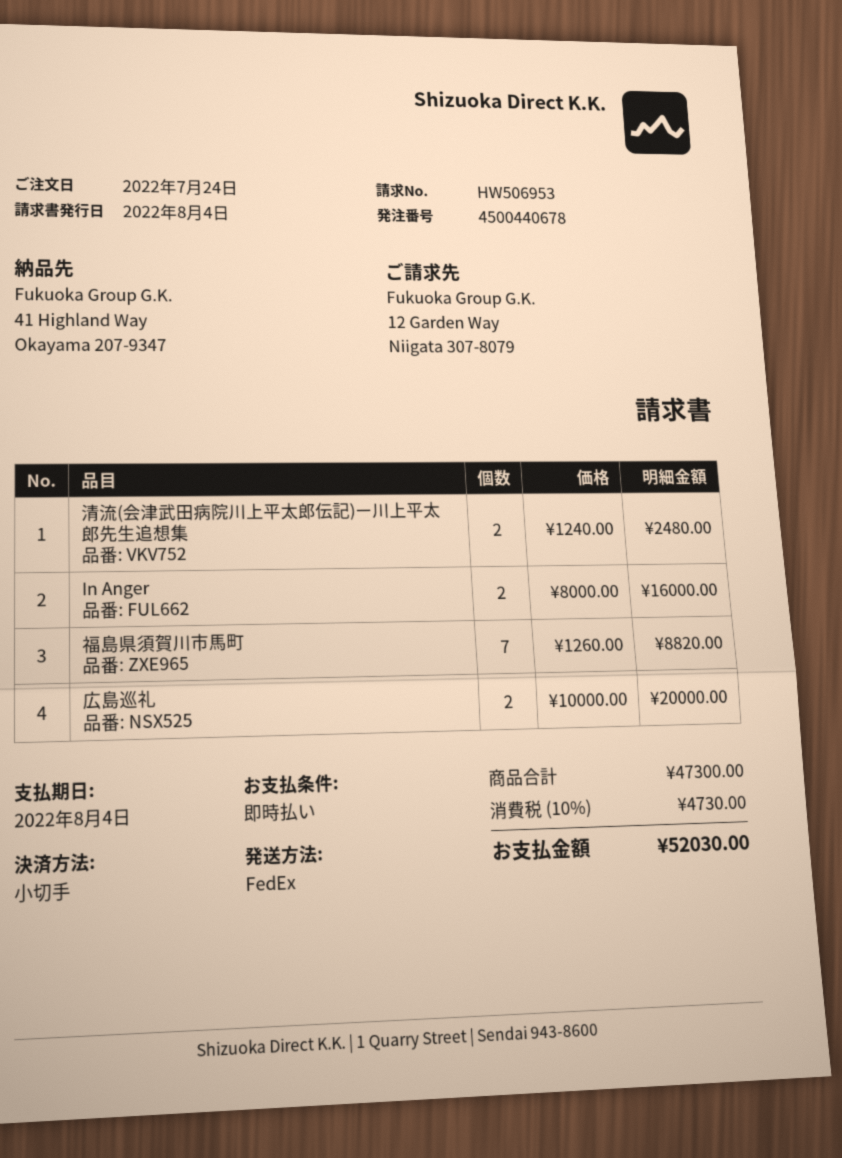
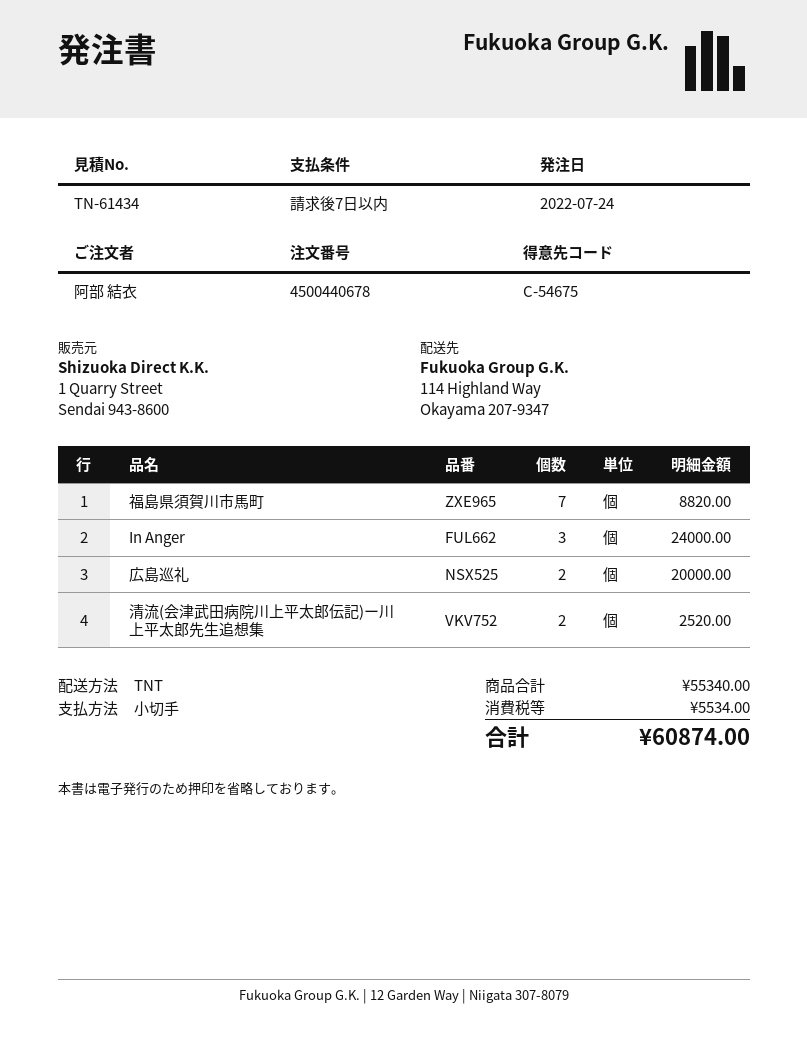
payment terms: on receipt -> 7 days
shipping method: FedEx -> TNT
ship to: 41 Highland Way, Okayama 207-9347 -> 114 Highland Way, Okayama 207-9347
清流(会津武田病院川上平太郎伝記)ー川上平太郎先生追想集: 2 for 2480.00 -> 2 for 2520.00
In Anger: 2 for 16000.00 -> 3 for 24000.00
subtotal: 47300.00 -> 55340.00
tax: 4730.00 -> 5534.00
total: 52030.00 -> 60874.00

